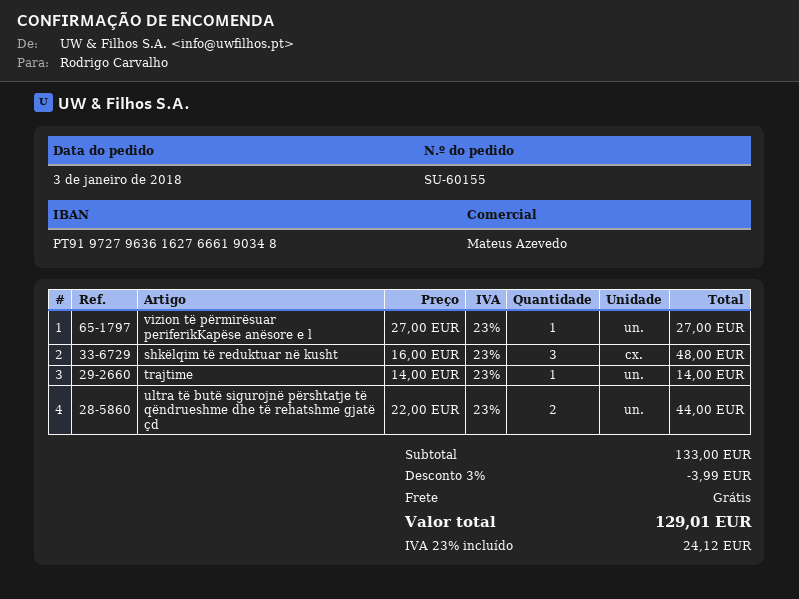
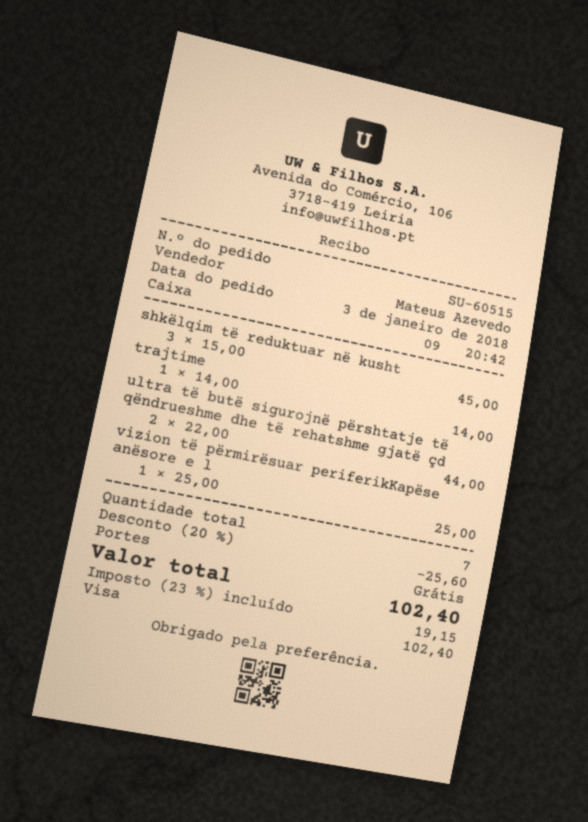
order number: SU-60155 -> SU-60515
vizion të përmirësuar periferikKapëse anësore e l: 1 x 27.00 = 27.00 -> 1 x 25.00 = 25.00
shkëlqim të reduktuar në kusht: 3 x 16.00 = 48.00 -> 3 x 15.00 = 45.00
discount: 3% = 3.99 -> 20% = 25.60
tax: 23% = 24.12 -> 23% = 19.15
total: 129.01 -> 102.40

